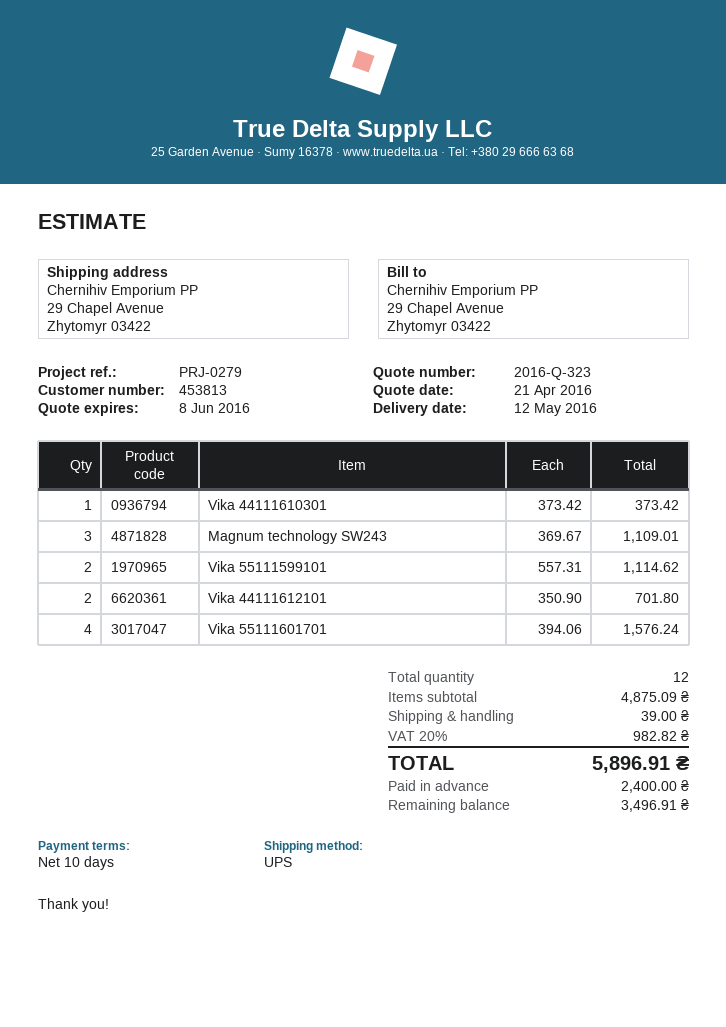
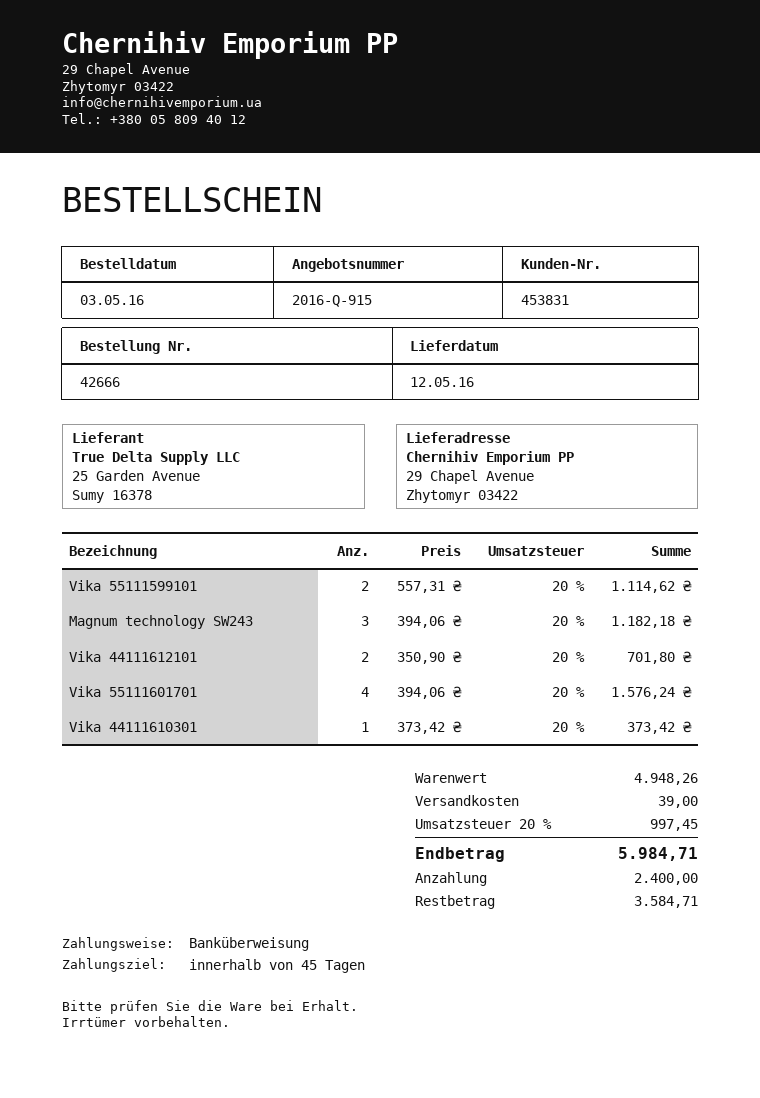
quote number: 2016-Q-323 -> 2016-Q-915
payment terms: 10 days -> 45 days
customer number: 453813 -> 453831
Magnum technology SW243: 3 x 369.67 = 1109.01 -> 3 x 394.06 = 1182.18
subtotal: 4875.09 -> 4948.26
tax: 20% = 982.82 -> 20% = 997.45
total: 5896.91 -> 5984.71
balance: 3496.91 -> 3584.71

